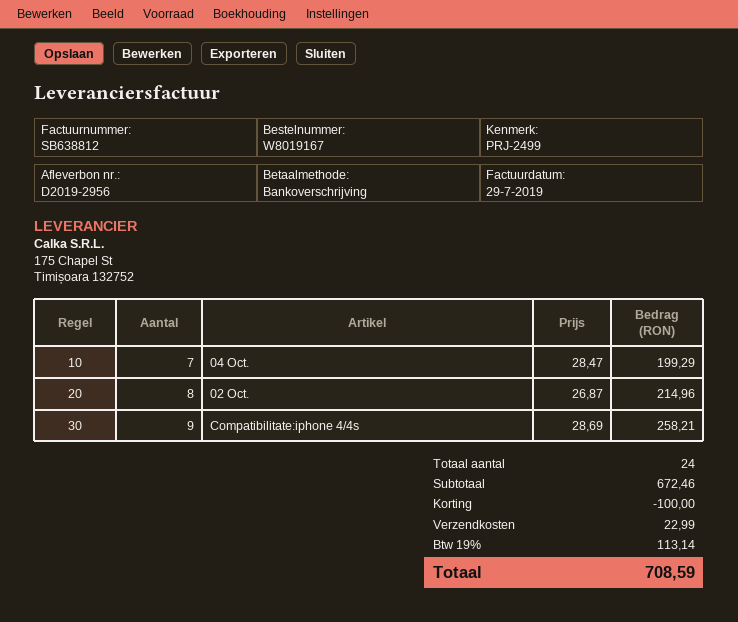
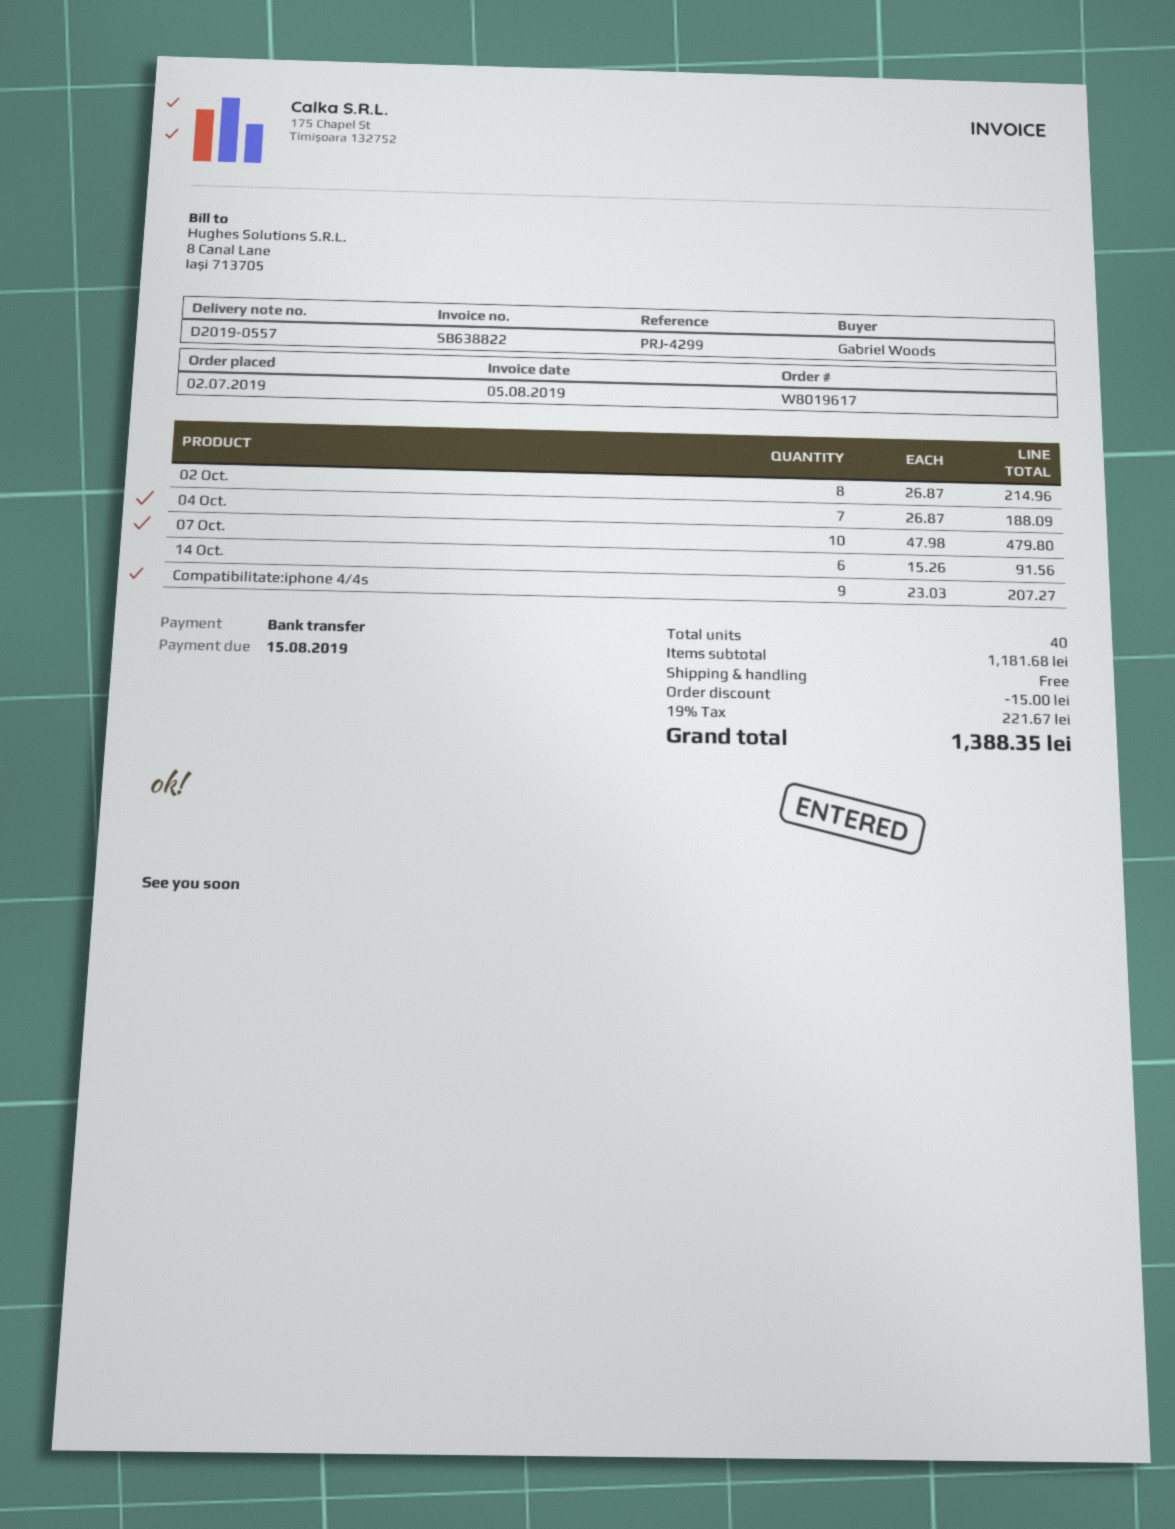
order number: W8019167 -> W8019617
delivery note number: D2019-2956 -> D2019-0557
invoice number: SB638812 -> SB638822
invoice date: 2019-07-29 -> 2019-08-05
reference: PRJ-2499 -> PRJ-4299
04 Oct.: 7 x 28.47 = 199.29 -> 7 x 26.87 = 188.09
Compatibilitate:iphone 4/4s: 9 x 28.69 = 258.21 -> 9 x 23.03 = 207.27
07 Oct.: none -> 10 x 47.98 = 479.80
14 Oct.: none -> 6 x 15.26 = 91.56
total quantity: 24 -> 40
subtotal: 672.46 -> 1181.68
discount: 100.00 -> 15.00
shipping: 22.99 -> 0.00
tax: 19% = 113.14 -> 19% = 221.67
total: 708.59 -> 1388.35

